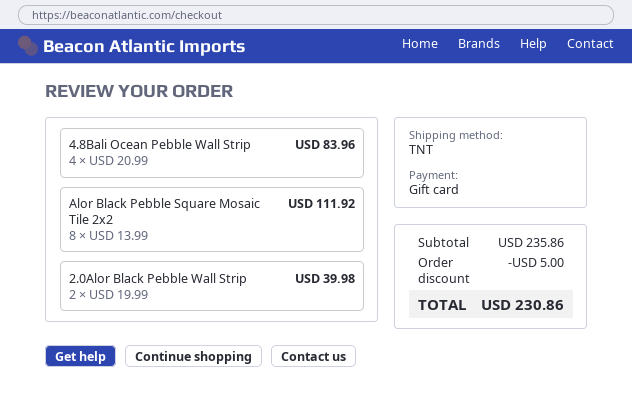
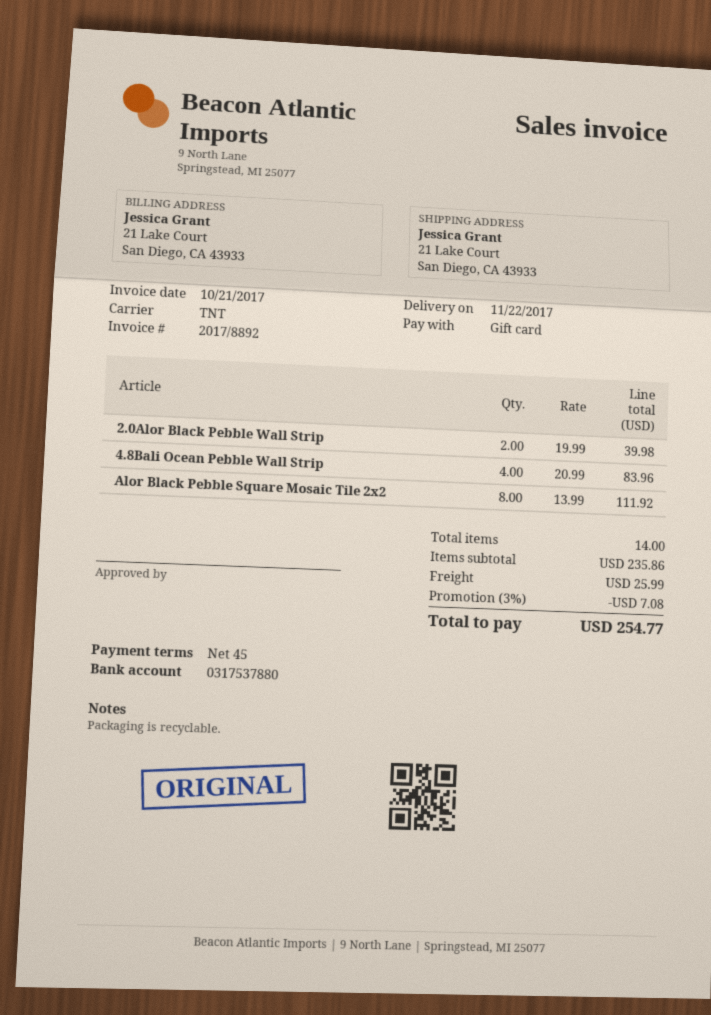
discount: 5.00 -> 7.08
shipping: none -> 25.99
total: 230.86 -> 254.77

